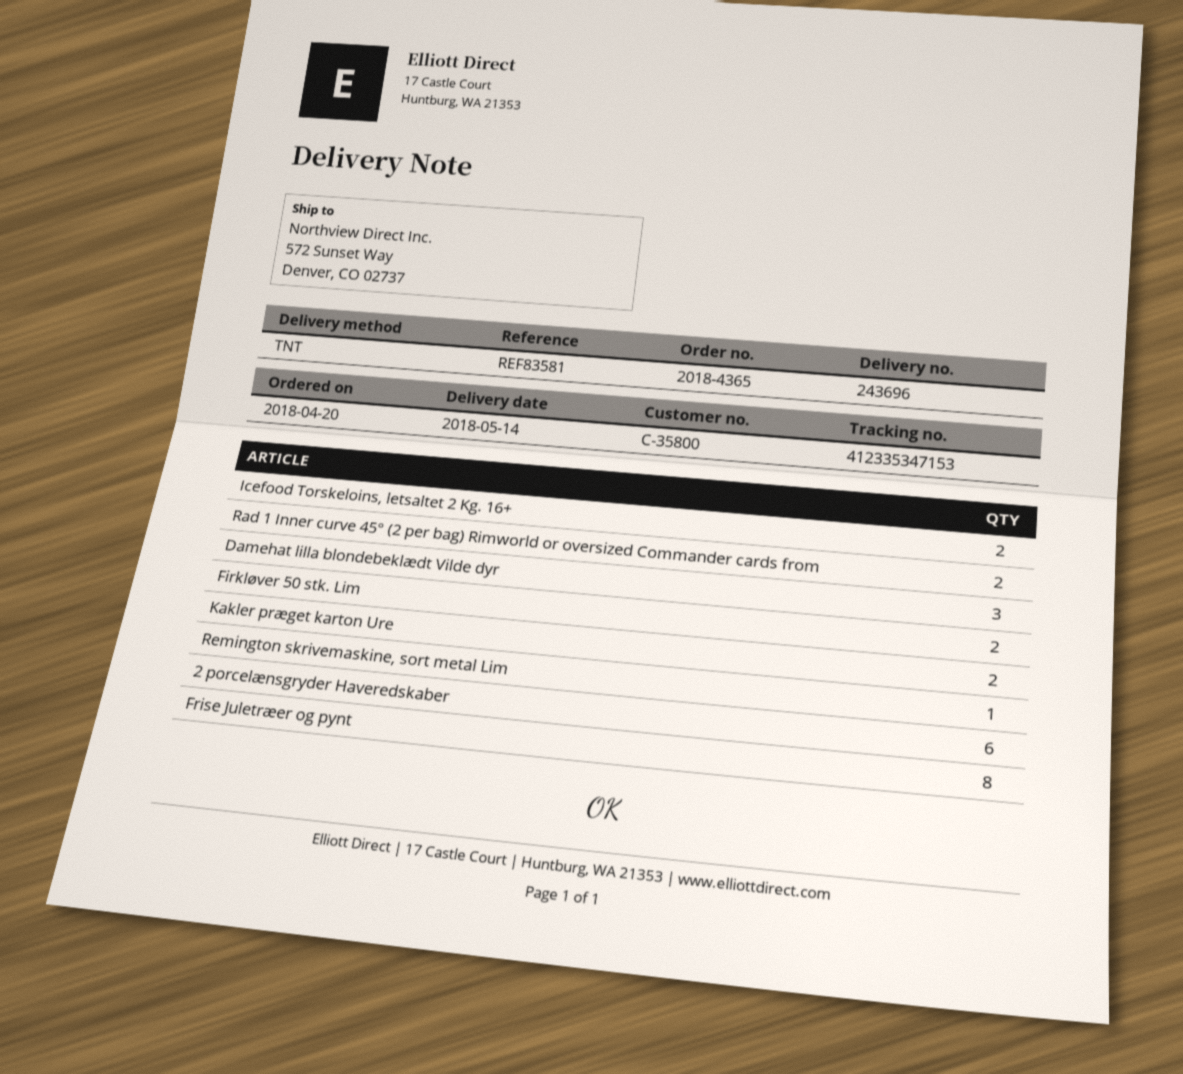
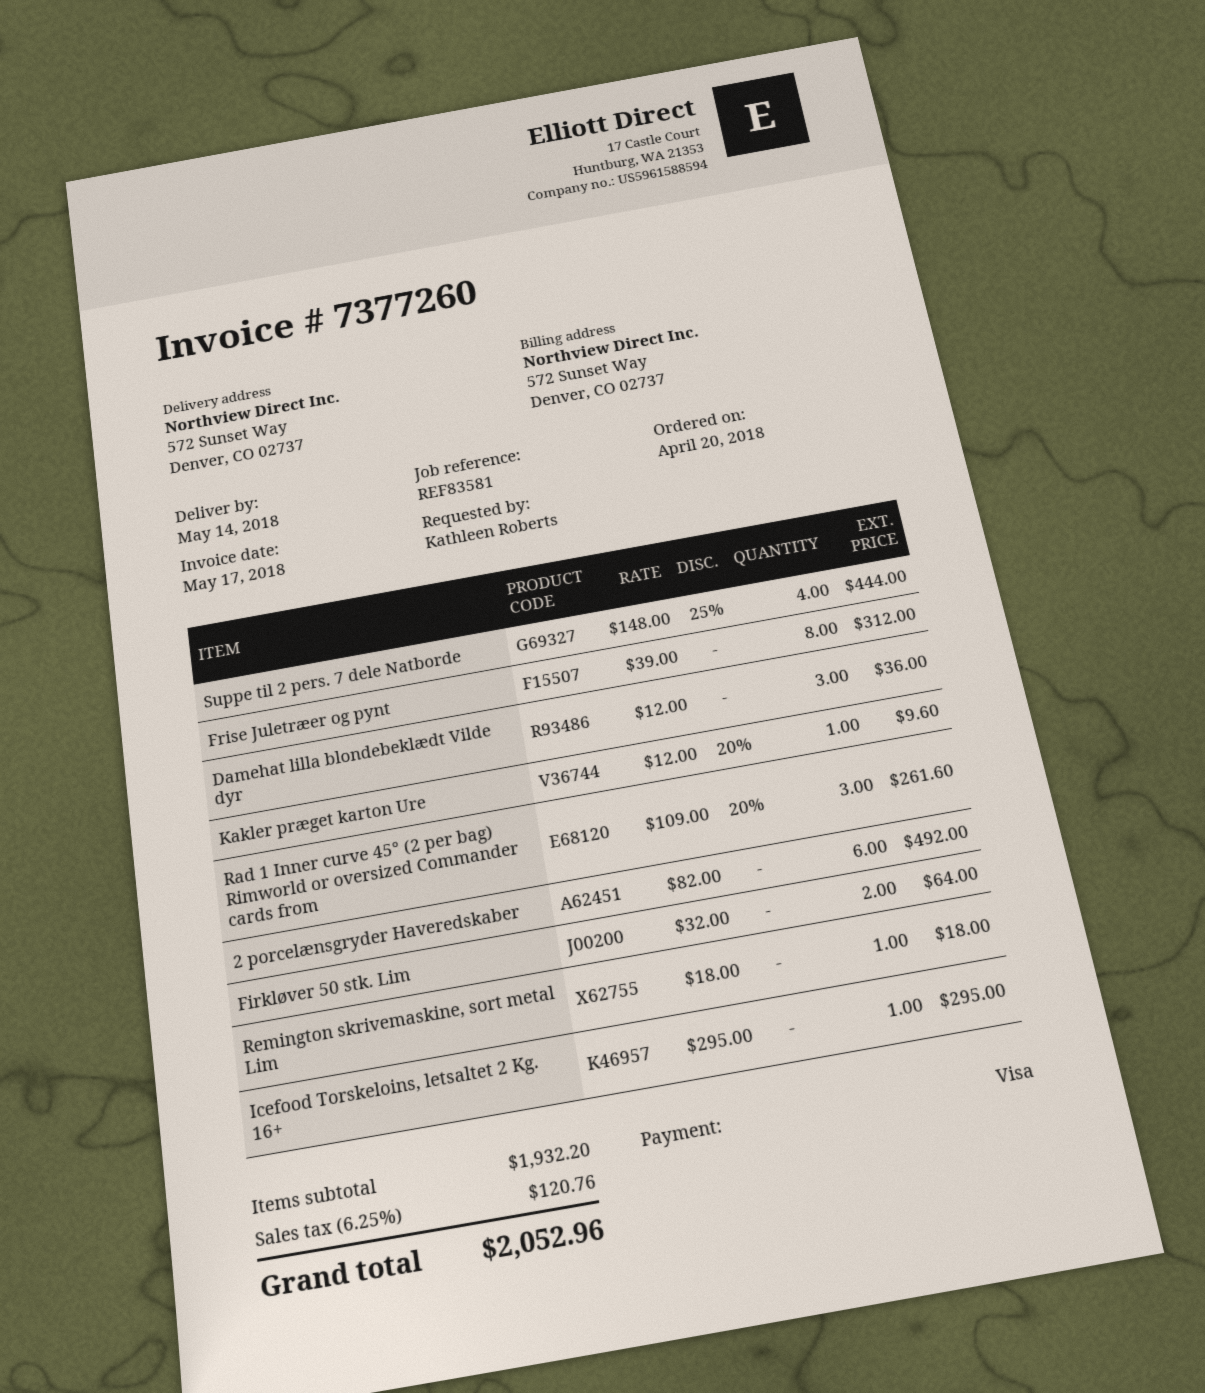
Icefood Torskeloins, letsaltet 2 Kg. 16+: 2 -> 1
Rad 1 Inner curve 45° (2 per bag) Rimworld or oversized Commander cards from: 2 -> 3
Kakler præget karton Ure: 2 -> 1
Suppe til 2 pers. 7 dele Natborde: none -> 4

